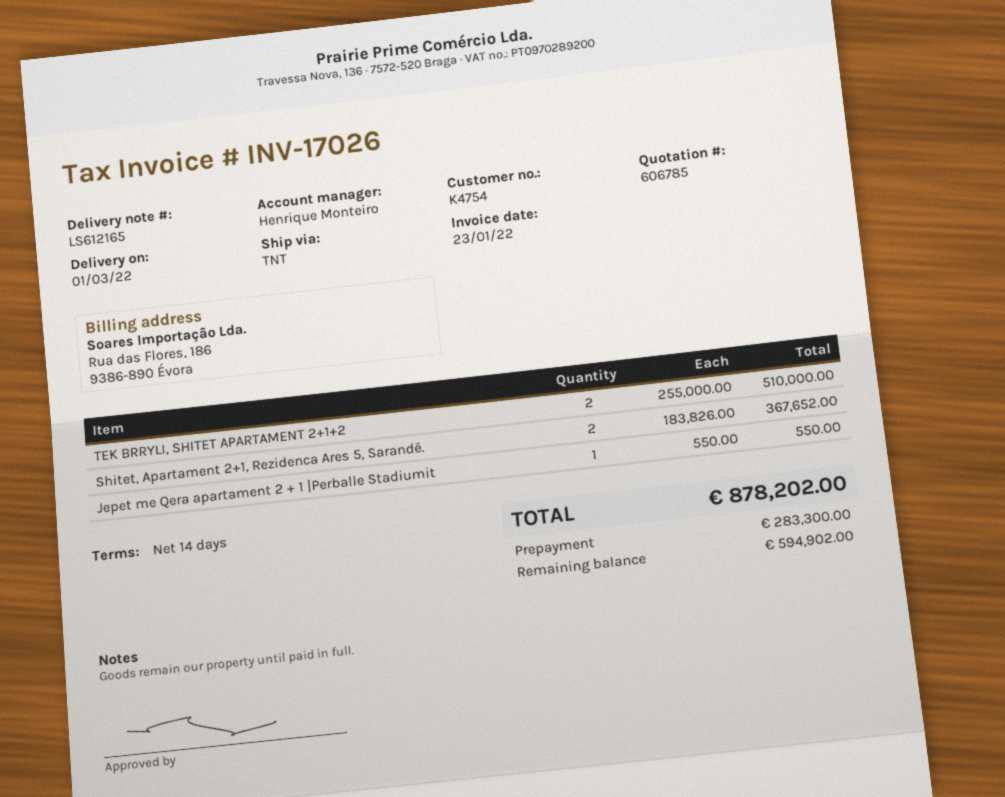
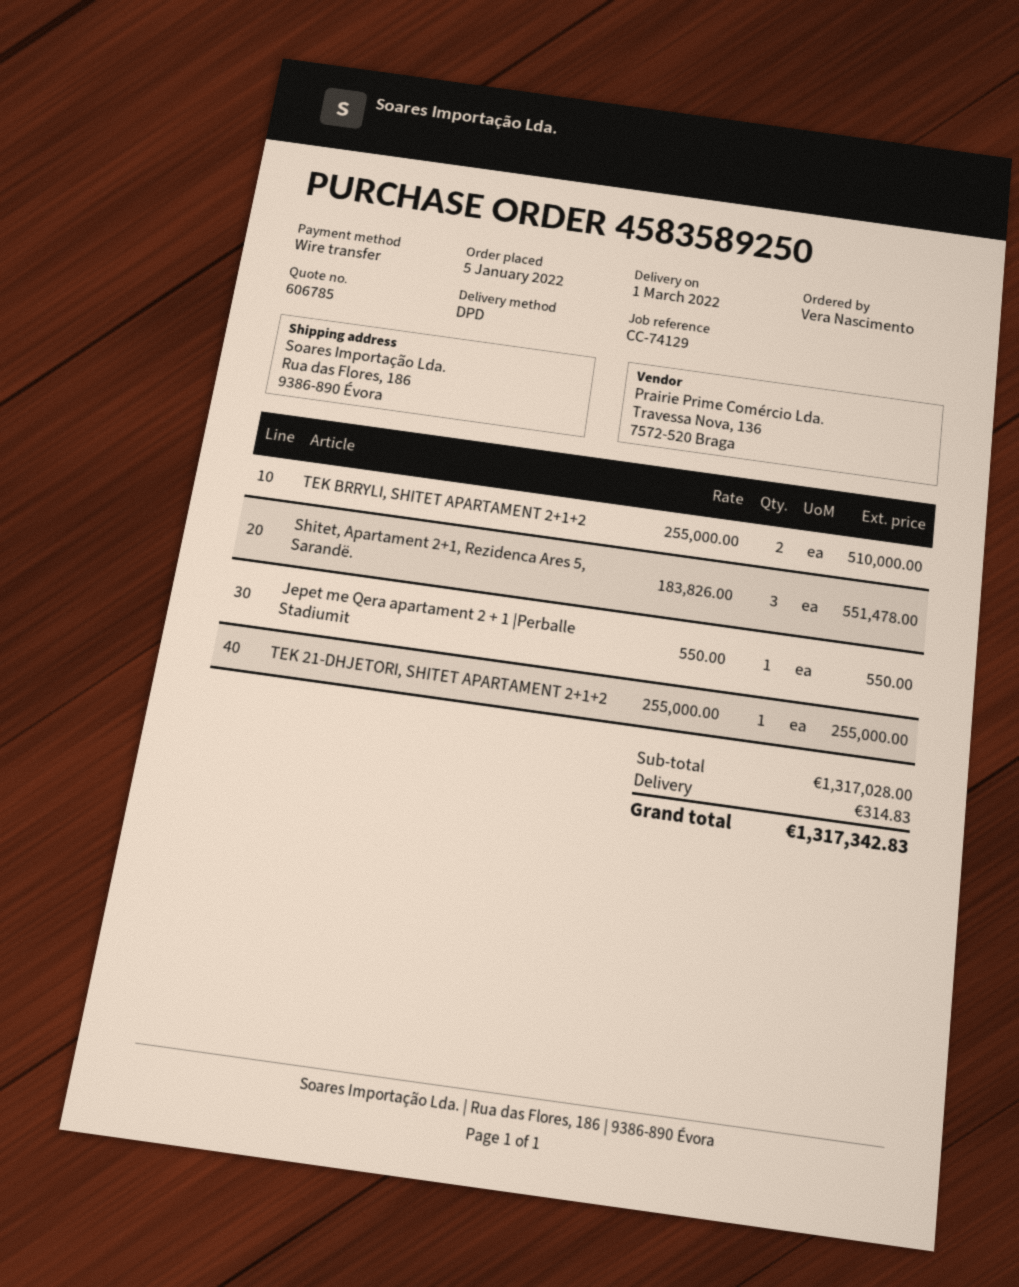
shipping method: TNT -> DPD
Shitet, Apartament 2+1, Rezidenca Ares 5, Sarandë.: 2 x 183826.00 = 367652.00 -> 3 x 183826.00 = 551478.00
TEK 21-DHJETORI, SHITET APARTAMENT 2+1+2: none -> 1 x 255000.00 = 255000.00
shipping: none -> 314.83
total: 878202.00 -> 1317342.83

